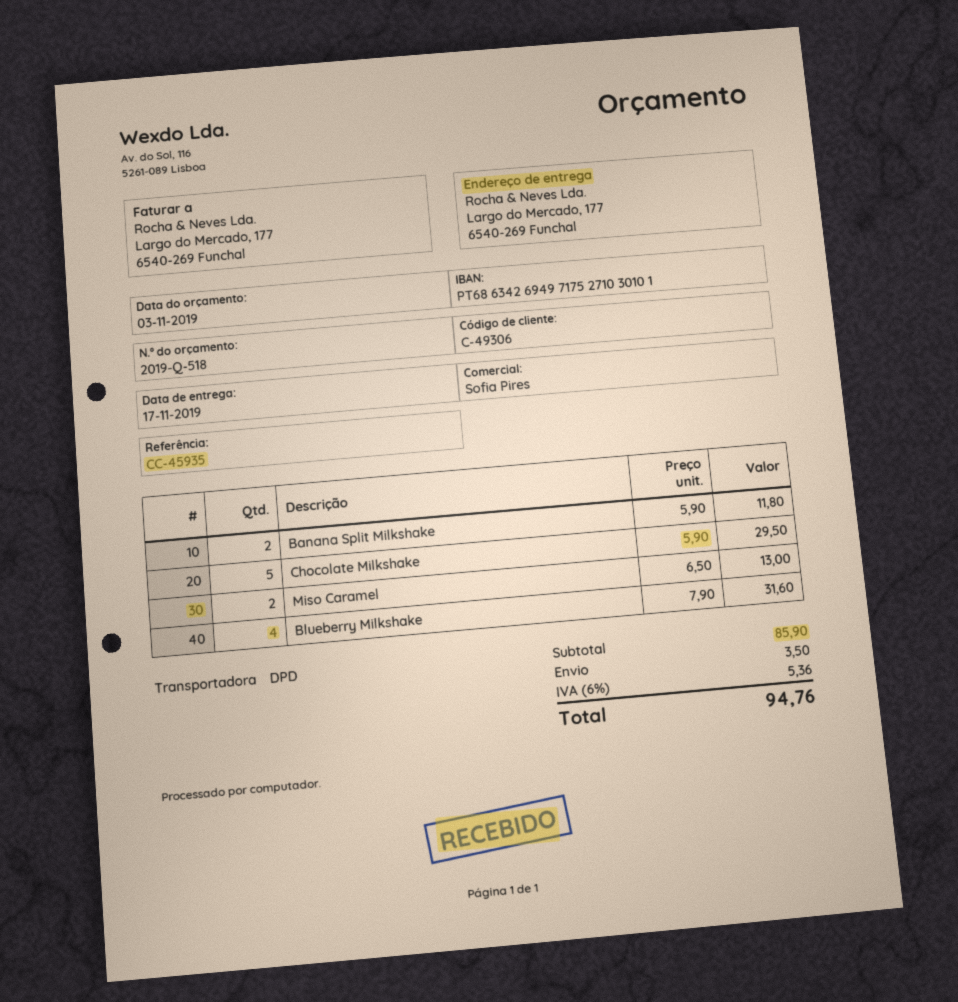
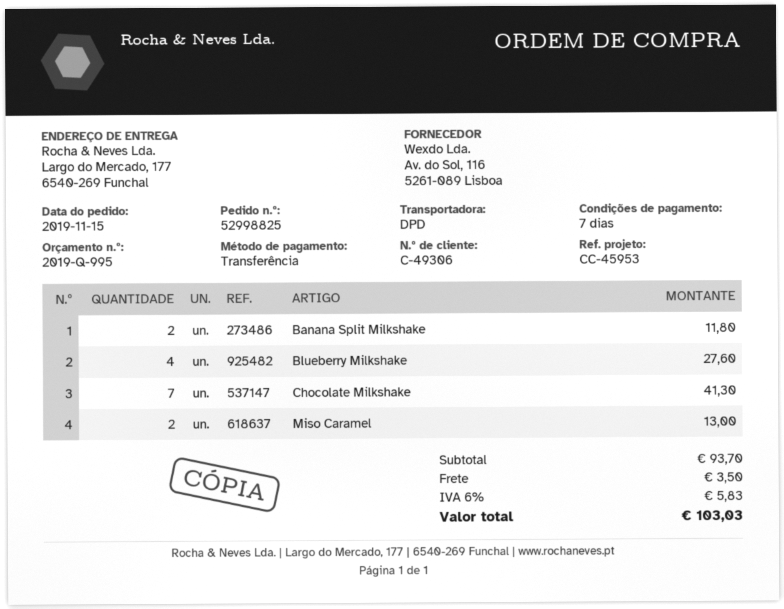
quote number: 2019-Q-518 -> 2019-Q-995
reference: CC-45935 -> CC-45953
Chocolate Milkshake: 5 for 29.50 -> 7 for 41.30
Blueberry Milkshake: 4 for 31.60 -> 4 for 27.60
subtotal: 85.90 -> 93.70
tax: 6% = 5.36 -> 6% = 5.83
total: 94.76 -> 103.03

